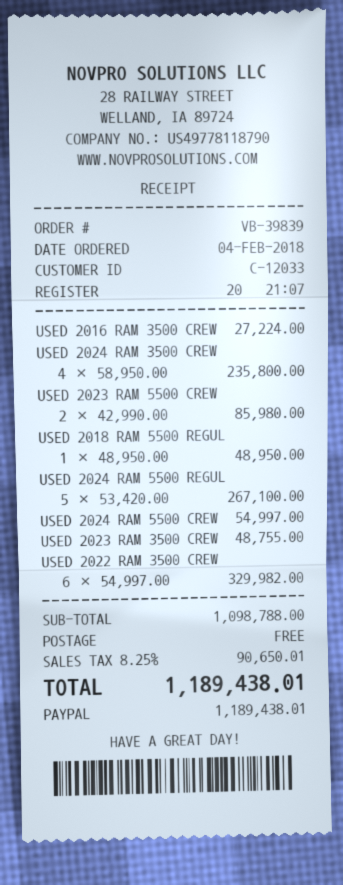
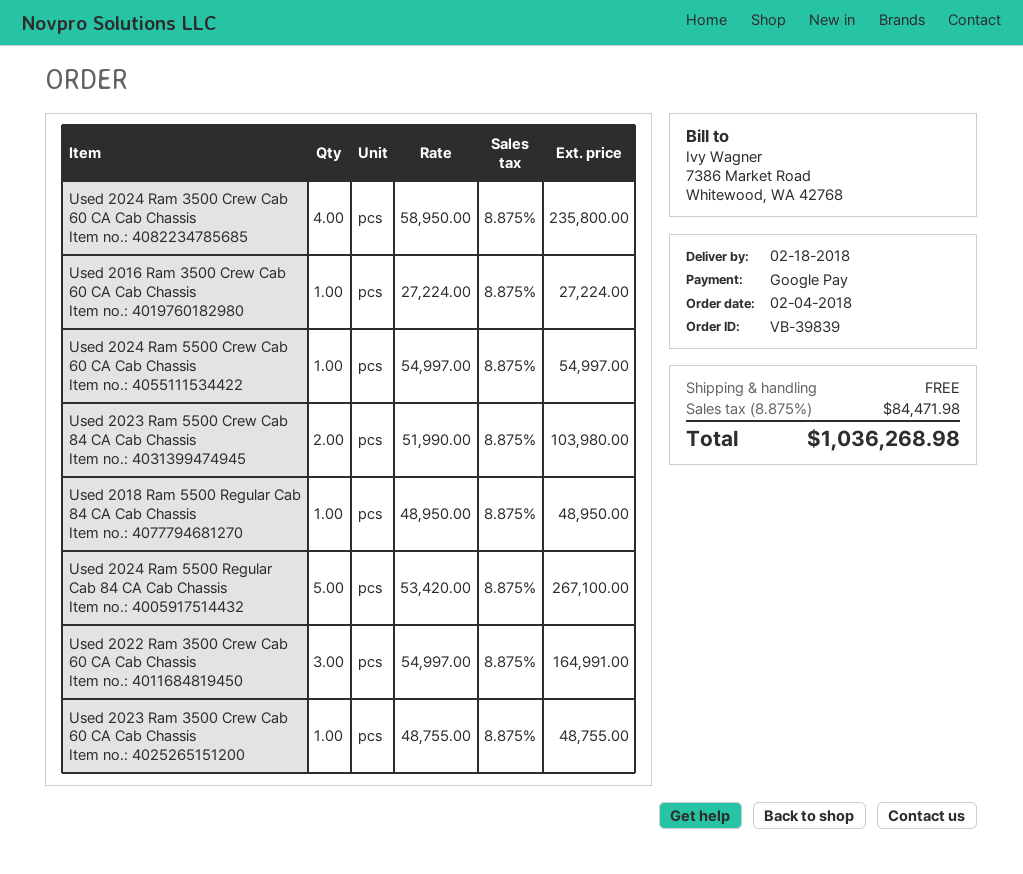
payment method: PayPal -> Google Pay
USED 2023 RAM 5500 CREW: 2 x 42990.00 = 85980.00 -> 2 x 51990.00 = 103980.00
USED 2022 RAM 3500 CREW: 6 x 54997.00 = 329982.00 -> 3 x 54997.00 = 164991.00
tax: 8.25% = 90650.01 -> 8.875% = 84471.98
total: 1189438.01 -> 1036268.98

